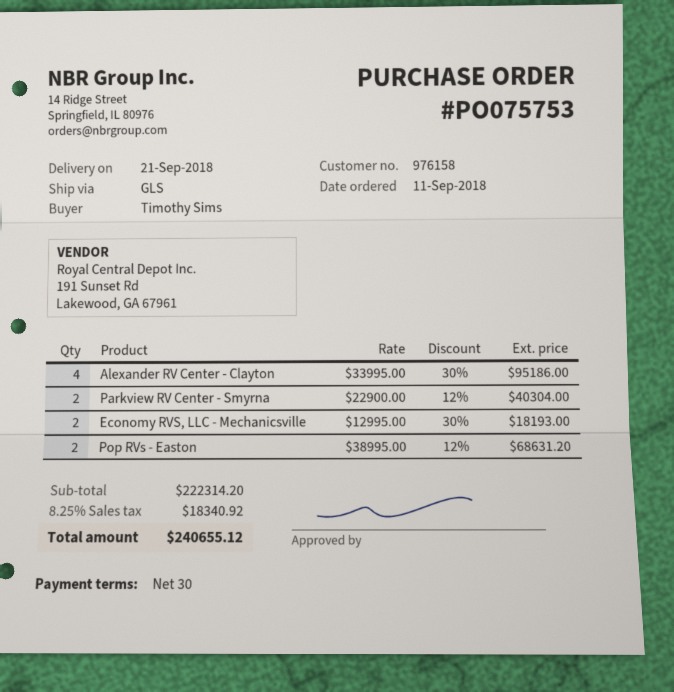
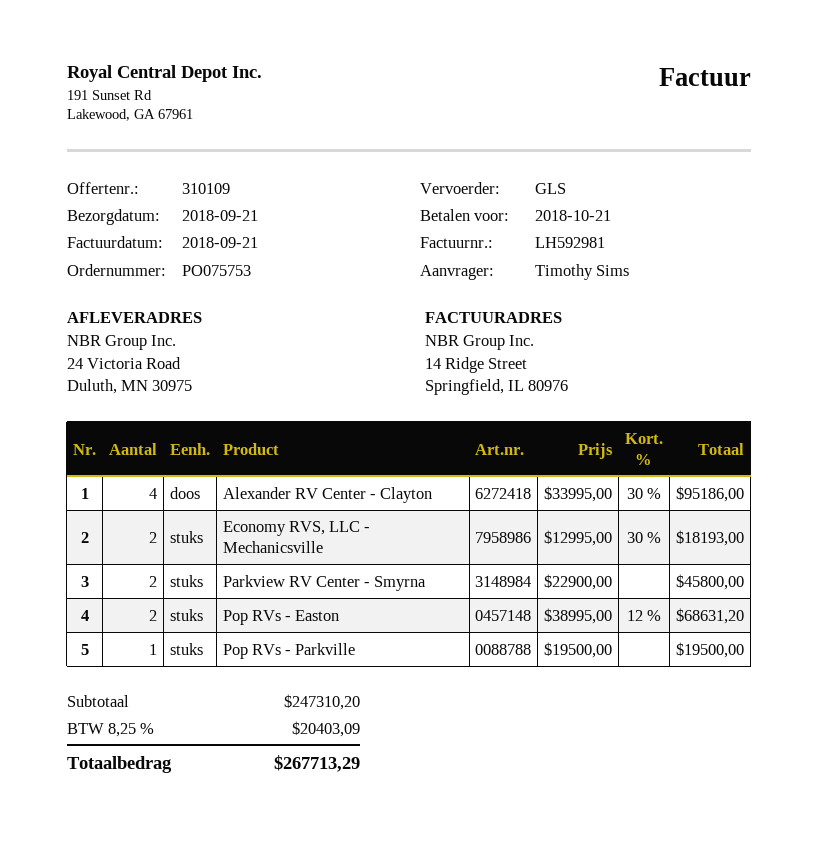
Parkview RV Center - Smyrna: 2 x 22900.00 - 12% = 40304.00 -> 2 x 22900.00 = 45800.00
Pop RVs - Parkville: none -> 1 x 19500.00 = 19500.00
subtotal: 222314.20 -> 247310.20
tax: 8.25% = 18340.92 -> 8.25% = 20403.09
total: 240655.12 -> 267713.29

